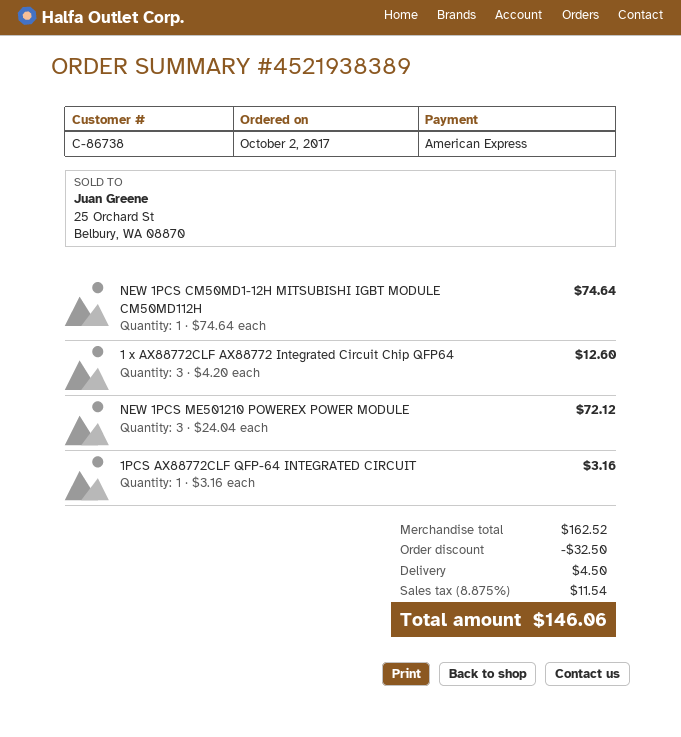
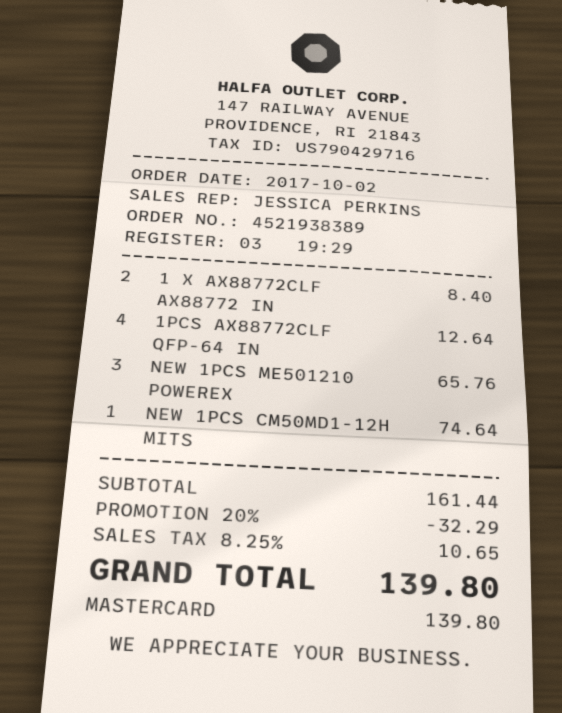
payment method: American Express -> Mastercard
1 x AX88772CLF AX88772 Integrated Circuit Chip QFP64: 3 for 12.60 -> 2 for 8.40
NEW 1PCS ME501210 POWEREX POWER MODULE: 3 for 72.12 -> 3 for 65.76
1PCS AX88772CLF QFP-64 INTEGRATED CIRCUIT: 1 for 3.16 -> 4 for 12.64
subtotal: 162.52 -> 161.44
discount: 32.50 -> 32.29
shipping: 4.50 -> none
tax: 8.875% = 11.54 -> 8.25% = 10.65
total: 146.06 -> 139.80

